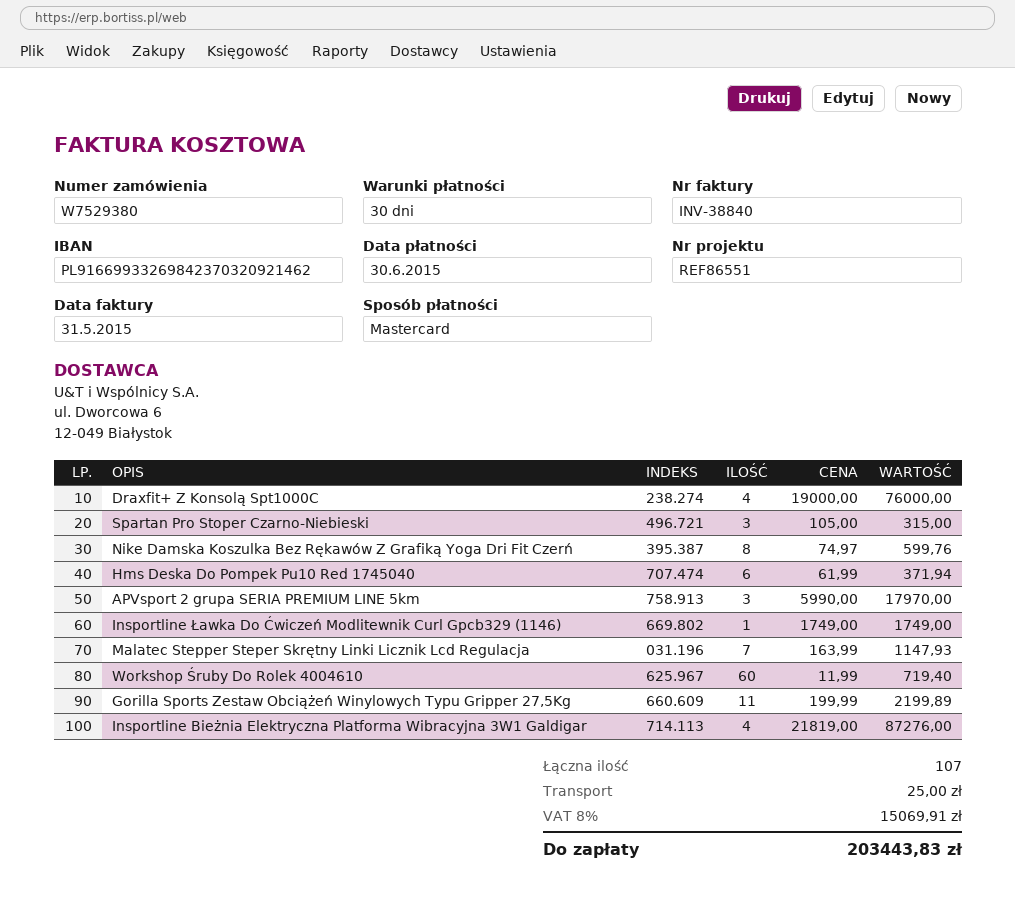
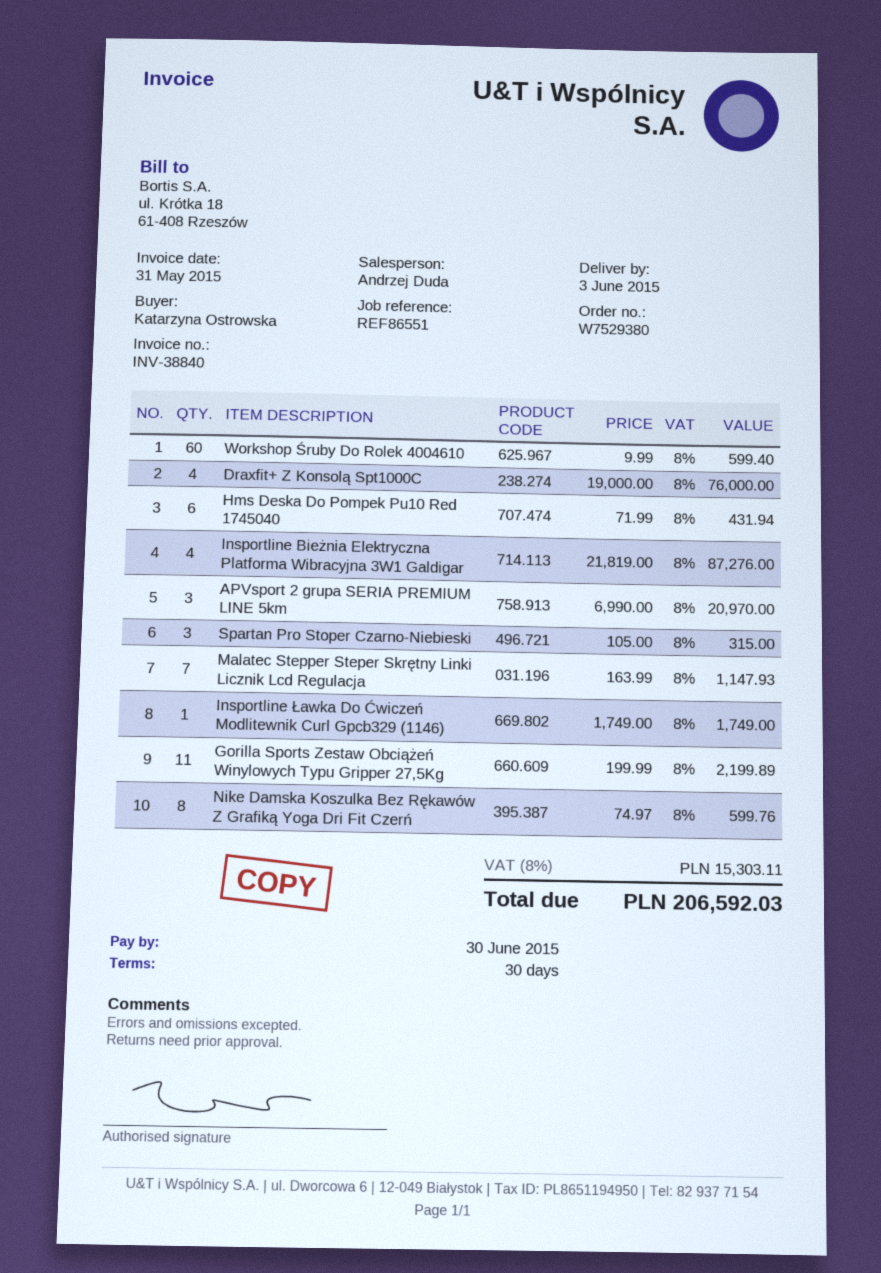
Hms Deska Do Pompek Pu10 Red 1745040: 6 x 61.99 = 371.94 -> 6 x 71.99 = 431.94
APVsport 2 grupa SERIA PREMIUM LINE 5km: 3 x 5990.00 = 17970.00 -> 3 x 6990.00 = 20970.00
Workshop Śruby Do Rolek 4004610: 60 x 11.99 = 719.40 -> 60 x 9.99 = 599.40
shipping: 25.00 -> none
tax: 8% = 15069.91 -> 8% = 15303.11
total: 203443.83 -> 206592.03

